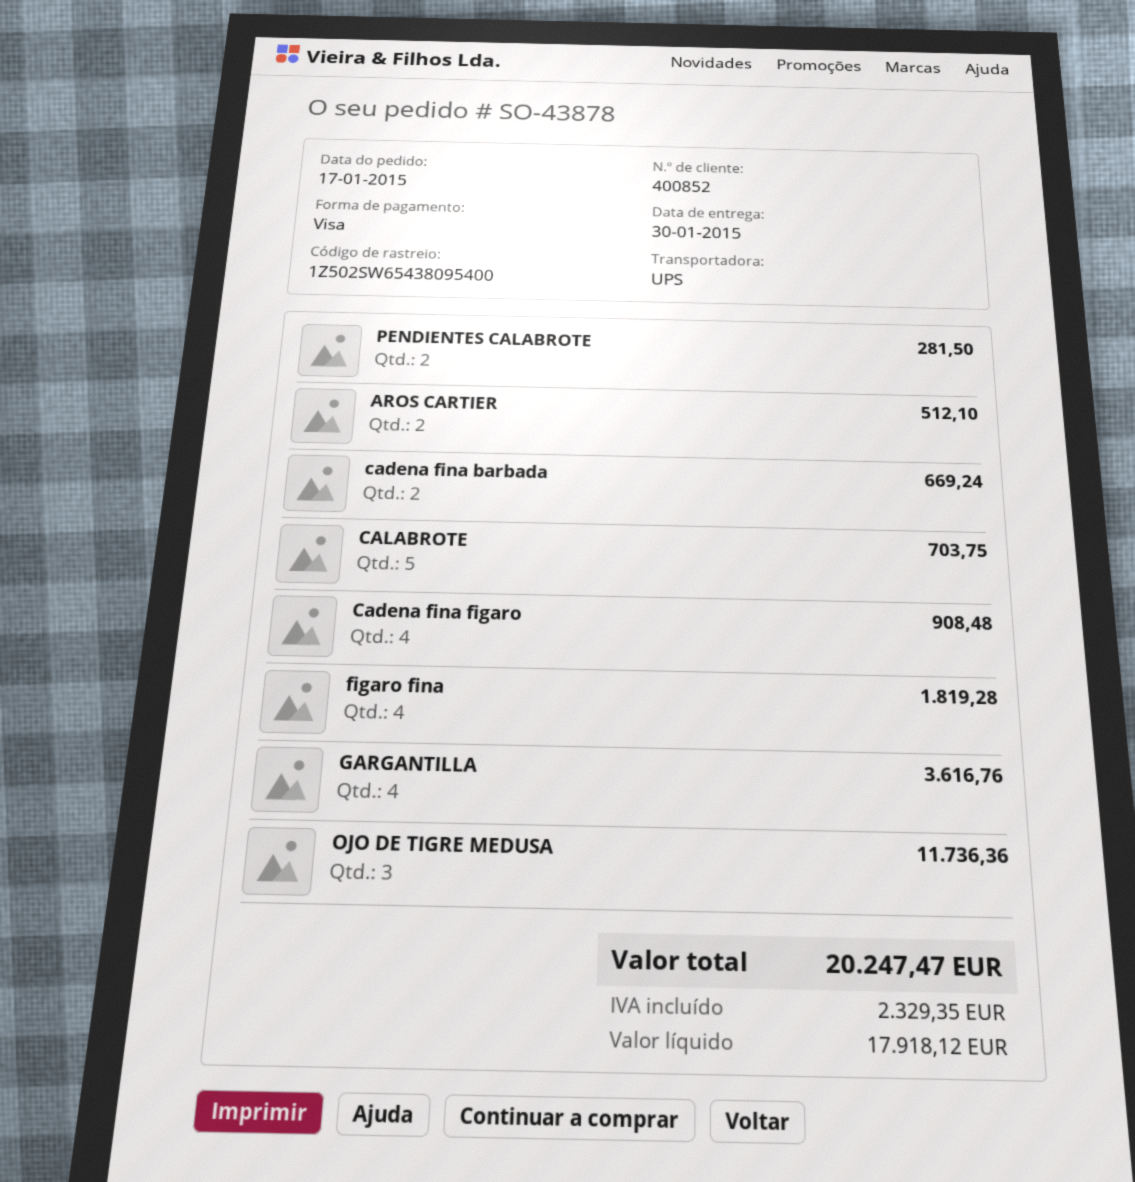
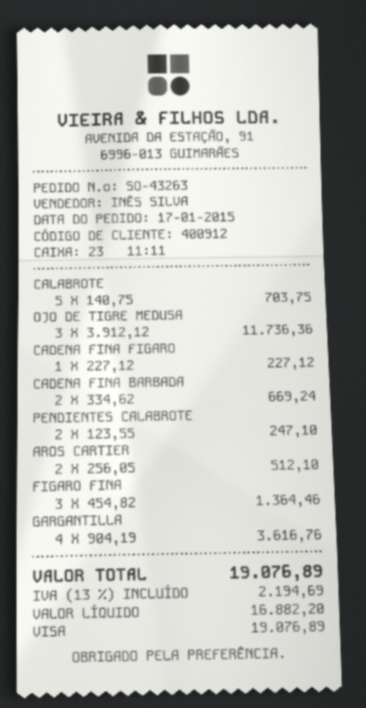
order number: SO-43878 -> SO-43263
customer number: 400852 -> 400912
PENDIENTES CALABROTE: 2 for 281.50 -> 2 for 247.10
Cadena fina figaro: 4 for 908.48 -> 1 for 227.12
figaro fina: 4 for 1819.28 -> 3 for 1364.46
net: 17918.12 -> 16882.20
tax: 2329.35 -> 2194.69
total: 20247.47 -> 19076.89

